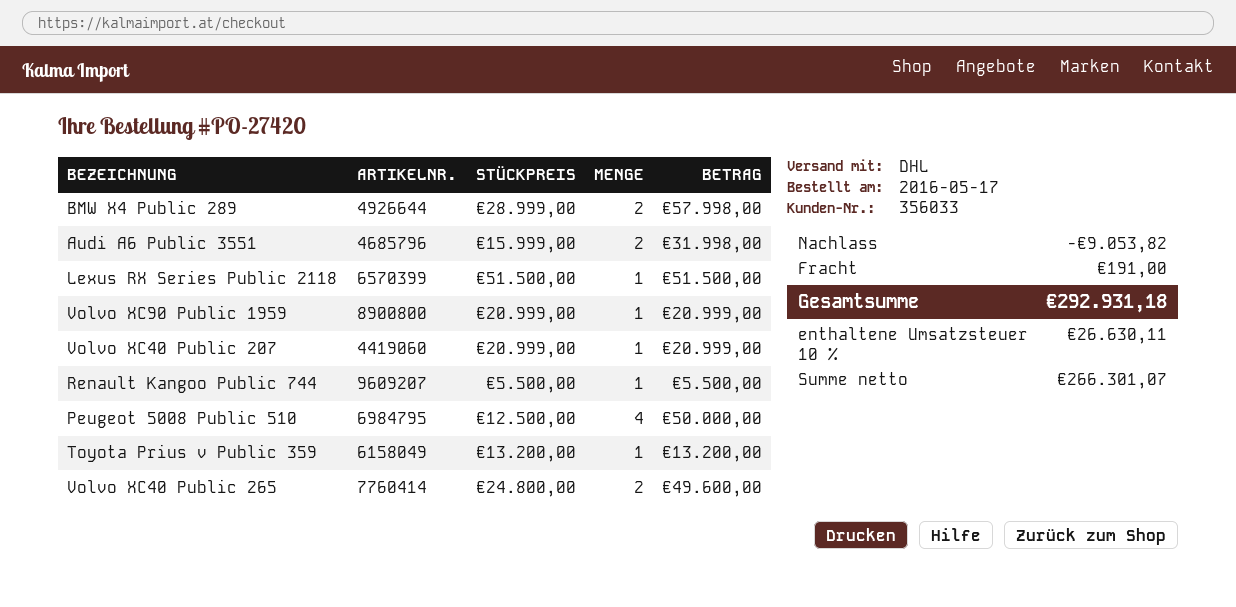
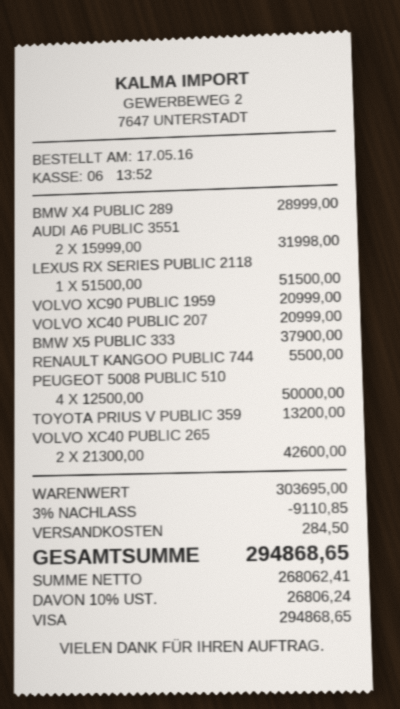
BMW X4 Public 289: 2 x 28999.00 = 57998.00 -> 1 x 28999.00 = 28999.00
Volvo XC40 Public 265: 2 x 24800.00 = 49600.00 -> 2 x 21300.00 = 42600.00
BMW X5 PUBLIC 333: none -> 1 x 37900.00 = 37900.00
discount: 9053.82 -> 9110.85
shipping: 191.00 -> 284.50
net: 266301.07 -> 268062.41
tax: 10% = 26630.11 -> 10% = 26806.24
total: 292931.18 -> 294868.65

